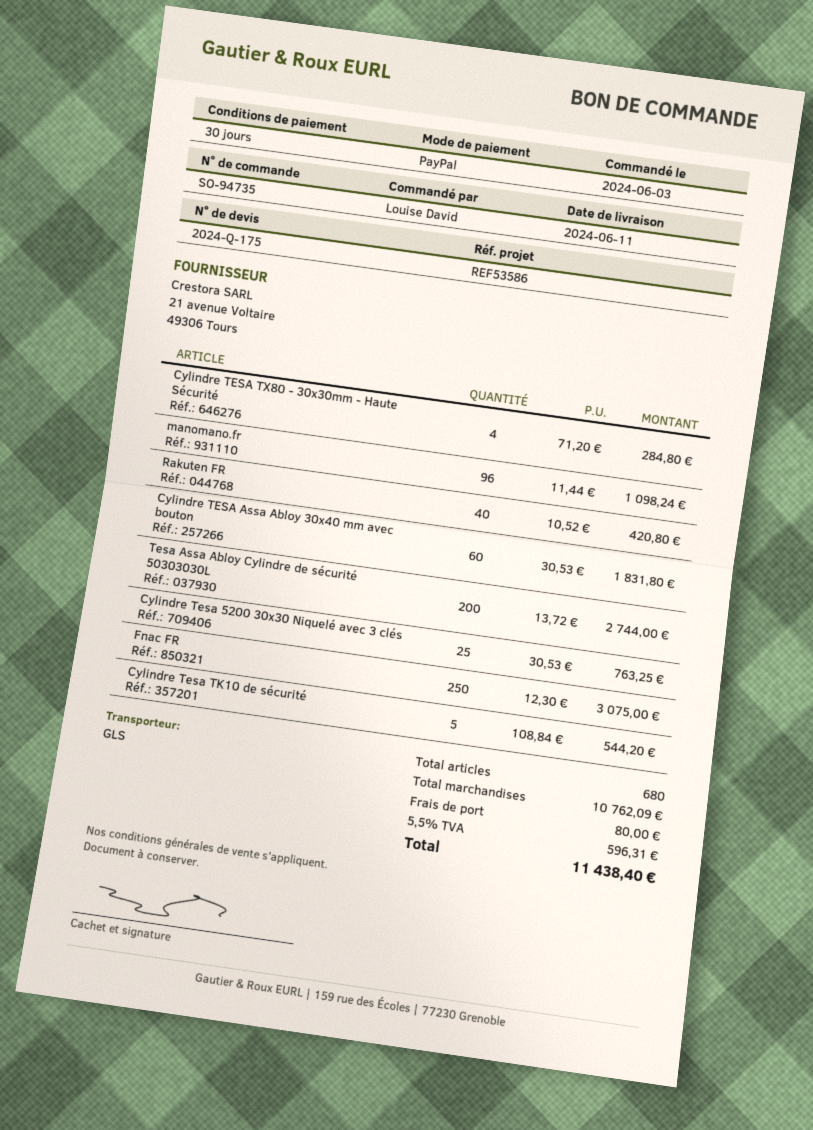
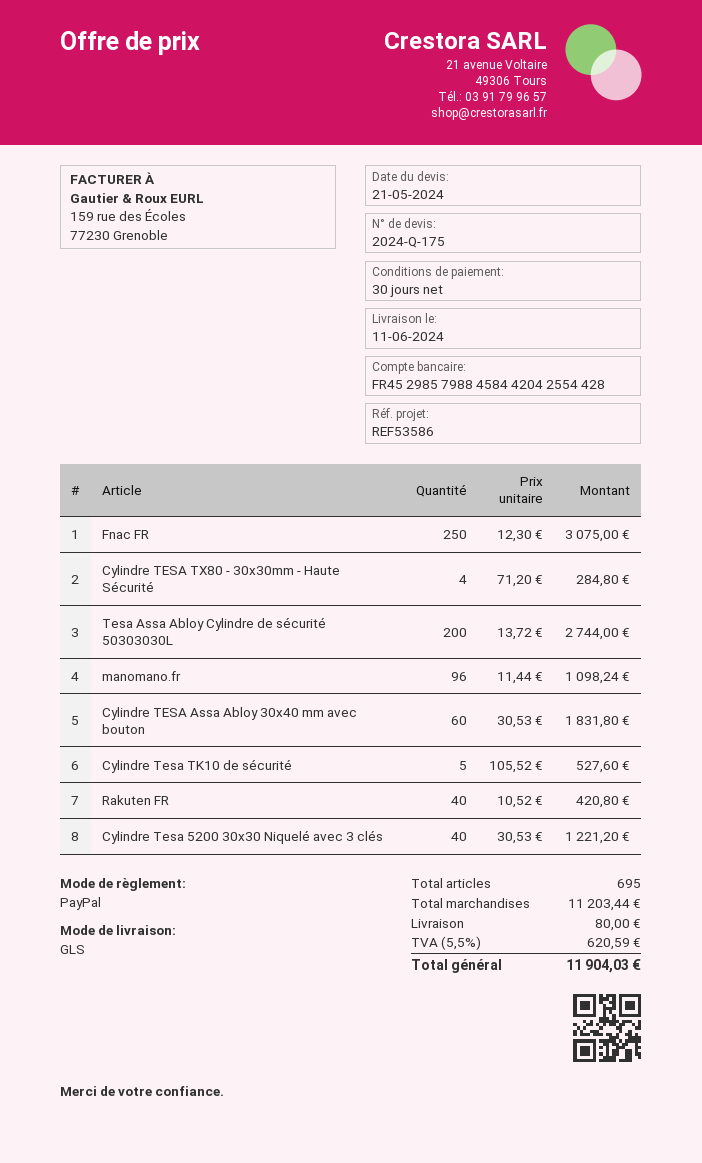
Cylindre Tesa 5200 30x30 Niquelé avec 3 clés: 25 x 30.53 = 763.25 -> 40 x 30.53 = 1221.20
Cylindre Tesa TK10 de sécurité: 5 x 108.84 = 544.20 -> 5 x 105.52 = 527.60
total quantity: 680 -> 695
subtotal: 10762.09 -> 11203.44
tax: 5.5% = 596.31 -> 5.5% = 620.59
total: 11438.40 -> 11904.03

